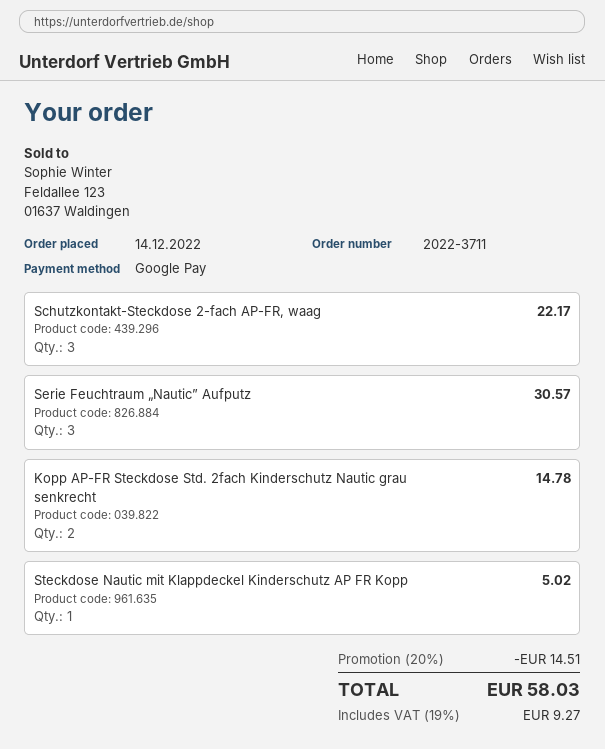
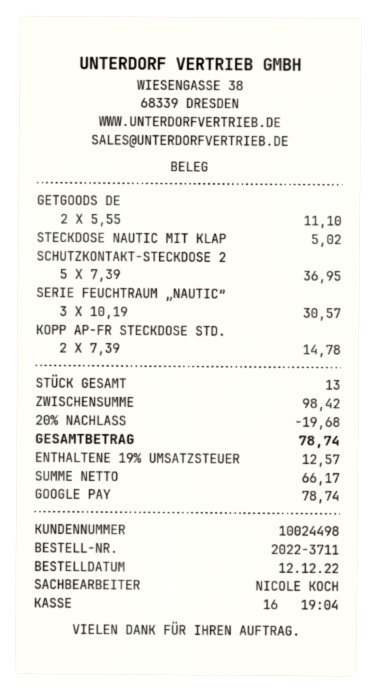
order date: 2022-12-14 -> 2022-12-12
Schutzkontakt-Steckdose 2-fach AP-FR, waag: 3 for 22.17 -> 5 for 36.95
GETGOODS DE: none -> 2 for 11.10
discount: 20% = 14.51 -> 20% = 19.68
tax: 19% = 9.27 -> 19% = 12.57
total: 58.03 -> 78.74

